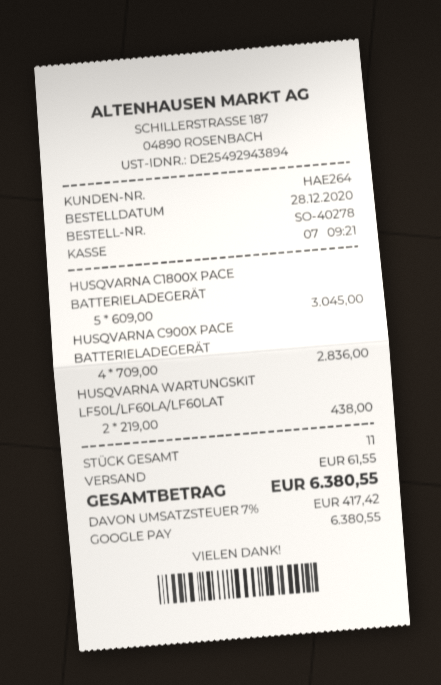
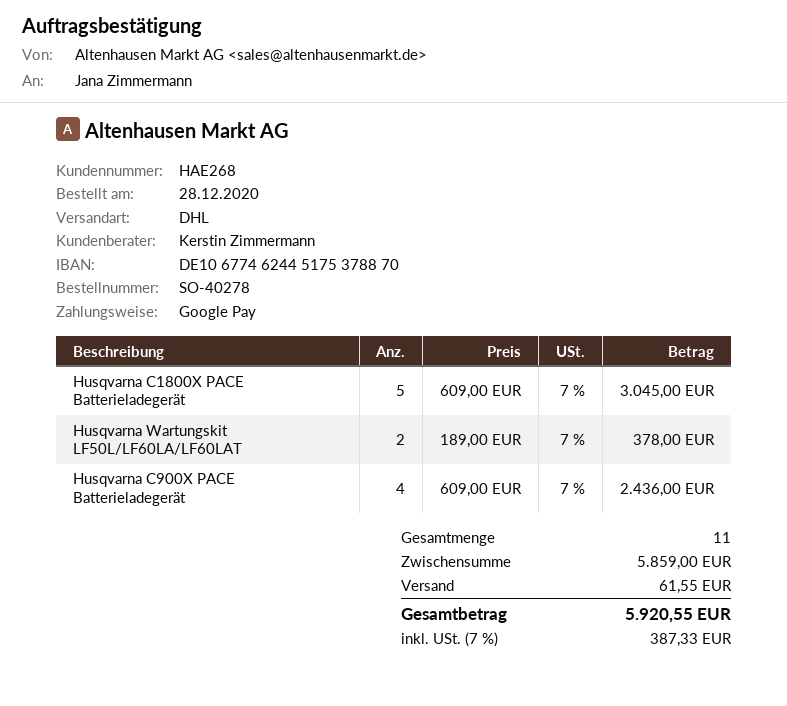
customer number: HAE264 -> HAE268
HUSQVARNA C900X PACE BATTERIELADEGERÄT: 4 x 709.00 = 2836.00 -> 4 x 609.00 = 2436.00
HUSQVARNA WARTUNGSKIT LF50L/LF60LA/LF60LAT: 2 x 219.00 = 438.00 -> 2 x 189.00 = 378.00
tax: 7% = 417.42 -> 7% = 387.33
total: 6380.55 -> 5920.55

